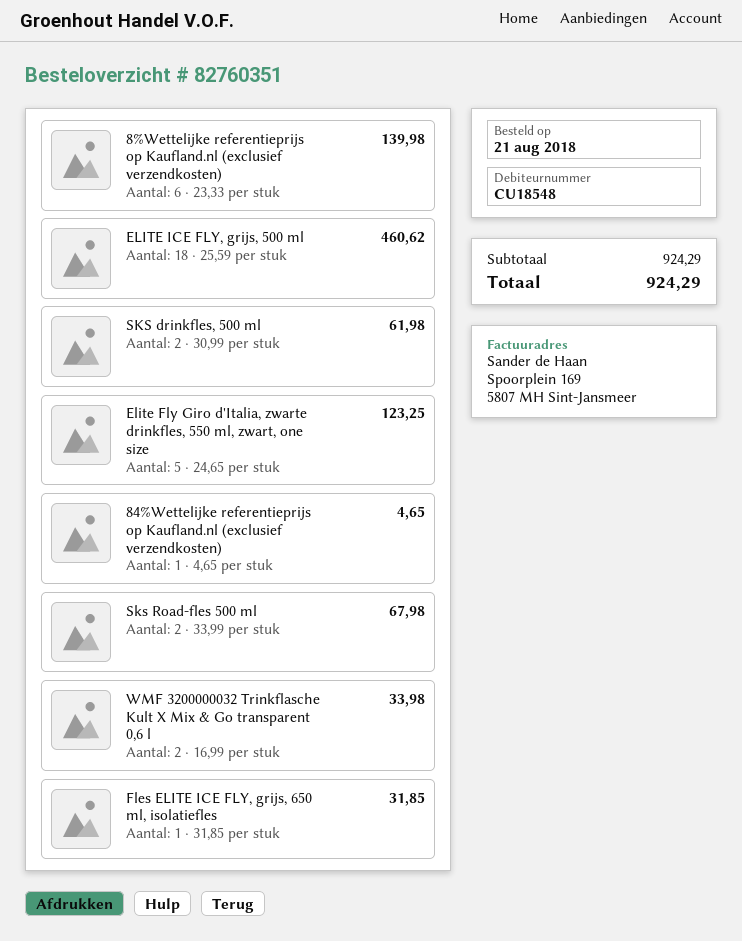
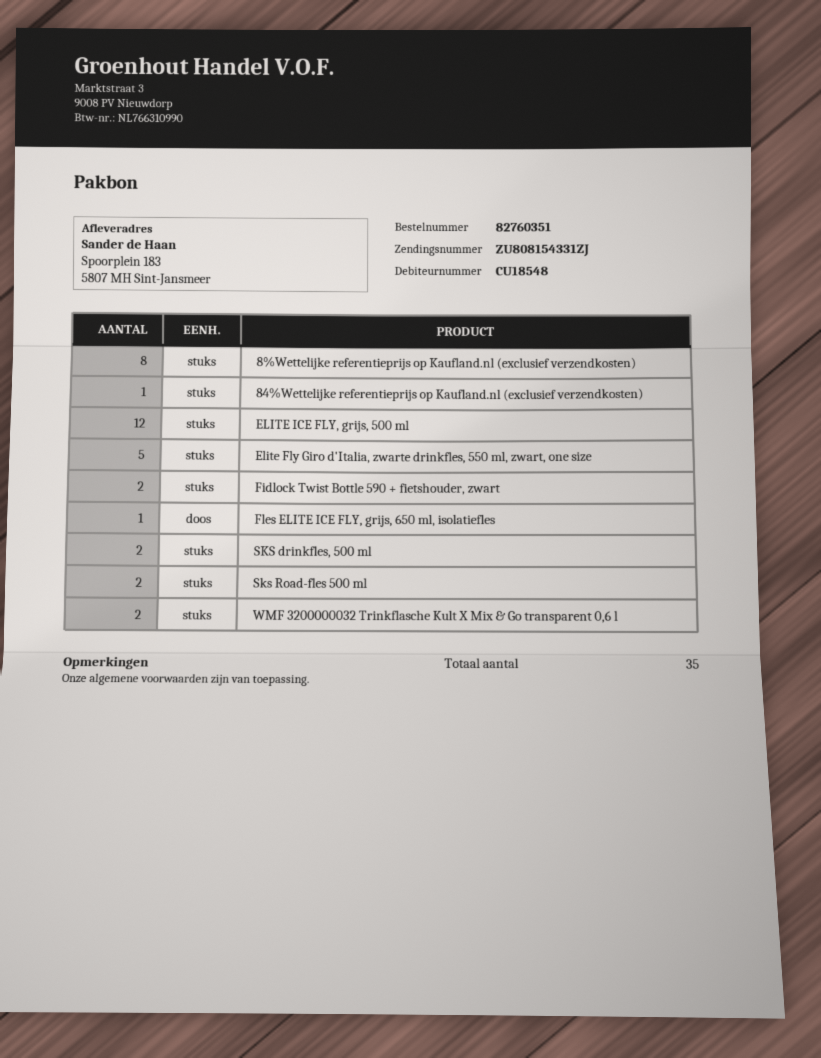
8%Wettelijke referentieprijs op Kaufland.nl (exclusief verzendkosten): 6 -> 8
ELITE ICE FLY, grijs, 500 ml: 18 -> 12
Fidlock Twist Bottle 590 + fietshouder, zwart: none -> 2

